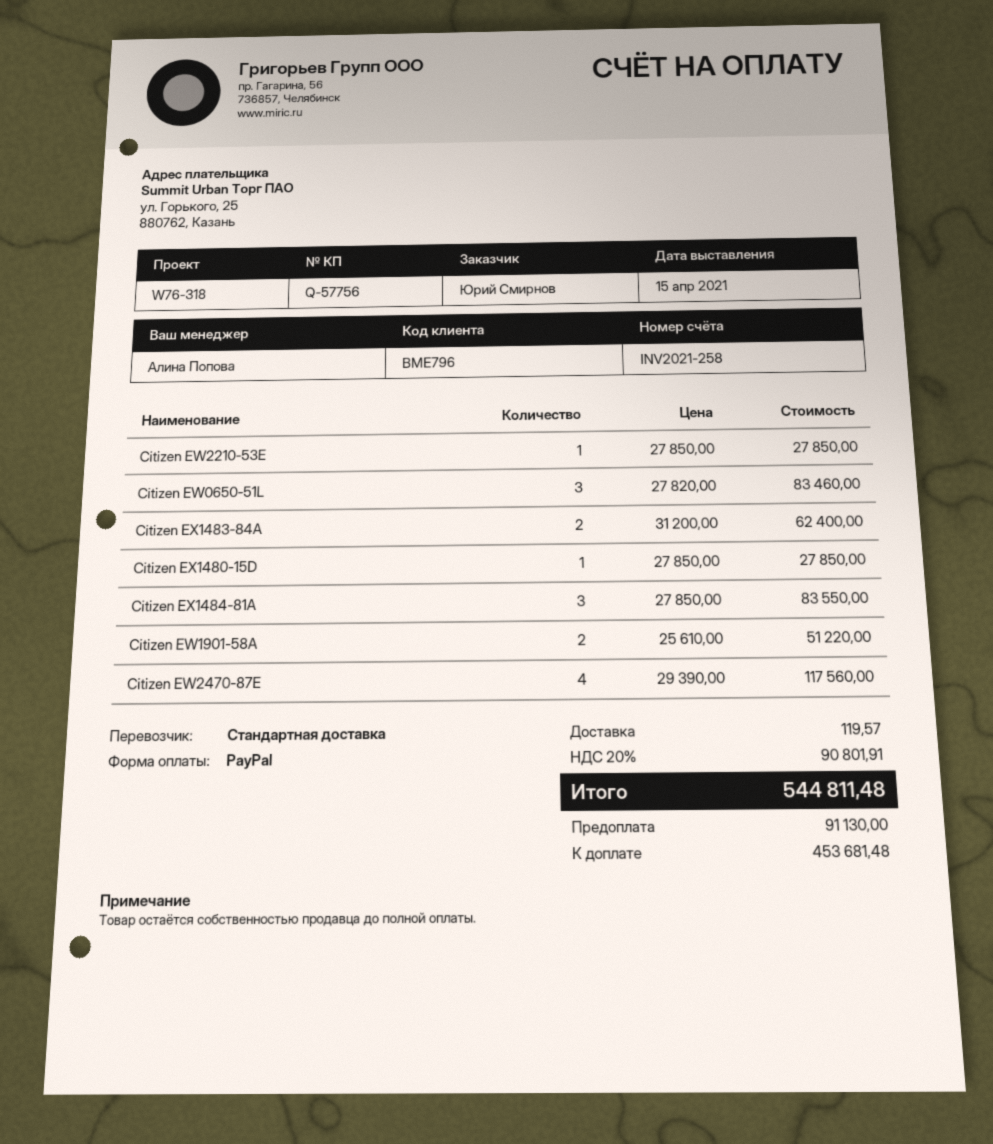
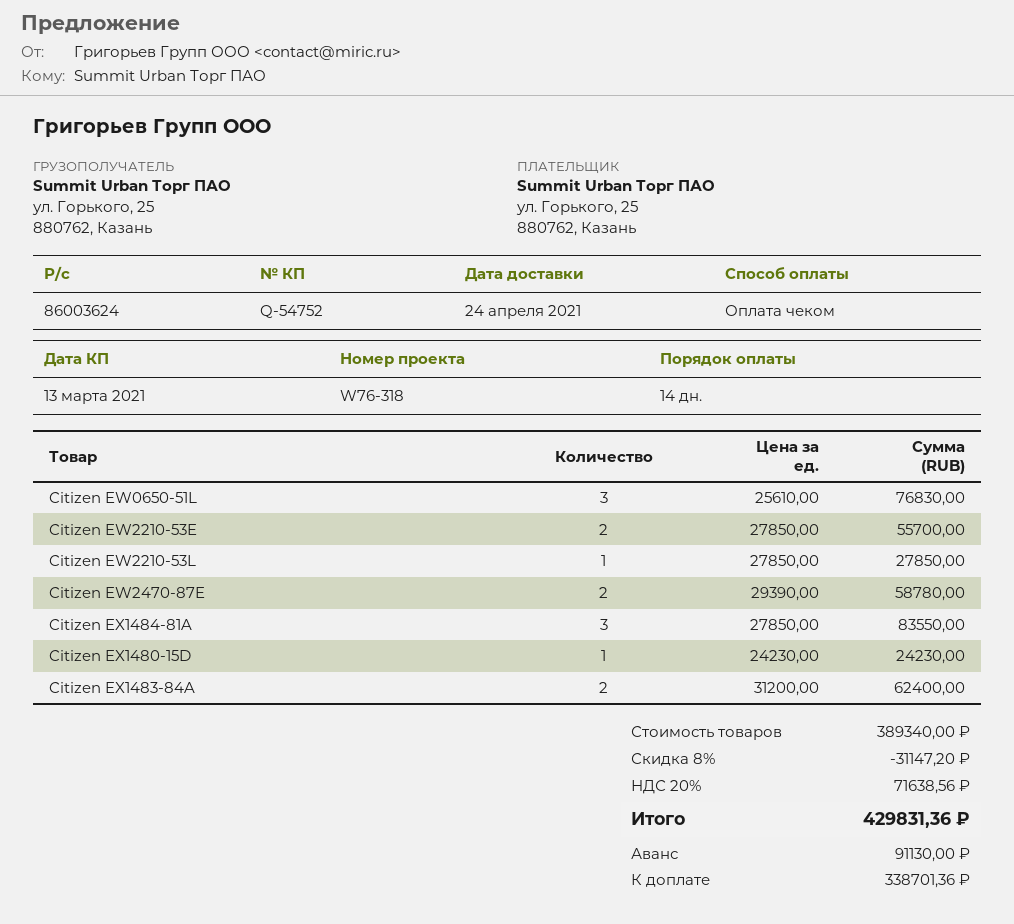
quote number: Q-57756 -> Q-54752
payment method: PayPal -> cheque
Citizen EW2210-53E: 1 x 27850.00 = 27850.00 -> 2 x 27850.00 = 55700.00
Citizen EW0650-51L: 3 x 27820.00 = 83460.00 -> 3 x 25610.00 = 76830.00
Citizen EX1480-15D: 1 x 27850.00 = 27850.00 -> 1 x 24230.00 = 24230.00
Citizen EW1901-58A: 2 x 25610.00 = 51220.00 -> none
Citizen EW2470-87E: 4 x 29390.00 = 117560.00 -> 2 x 29390.00 = 58780.00
Citizen EW2210-53L: none -> 1 x 27850.00 = 27850.00
discount: none -> 8% = 31147.20
shipping: 119.57 -> none
tax: 20% = 90801.91 -> 20% = 71638.56
total: 544811.48 -> 429831.36
balance: 453681.48 -> 338701.36

